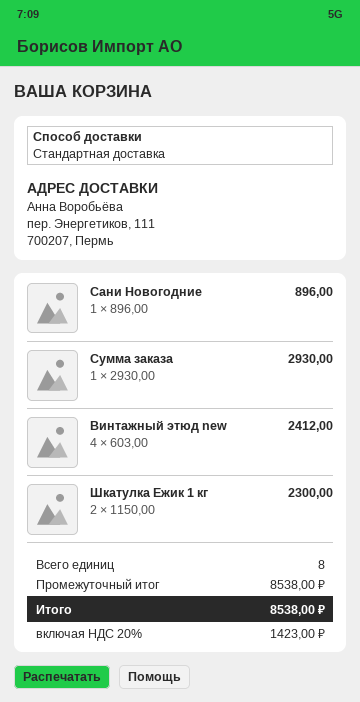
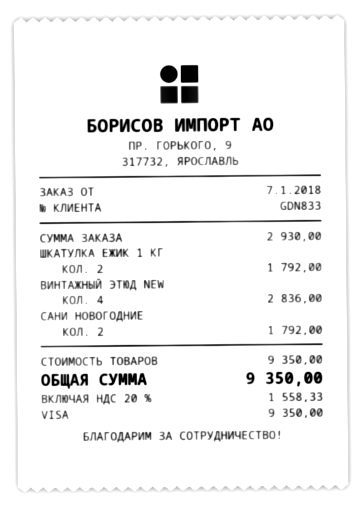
Сани Новогодние: 1 for 896.00 -> 2 for 1792.00
Винтажный этюд new: 4 for 2412.00 -> 4 for 2836.00
Шкатулка Ежик 1 кг: 2 for 2300.00 -> 2 for 1792.00
subtotal: 8538.00 -> 9350.00
tax: 20% = 1423.00 -> 20% = 1558.33
total: 8538.00 -> 9350.00

